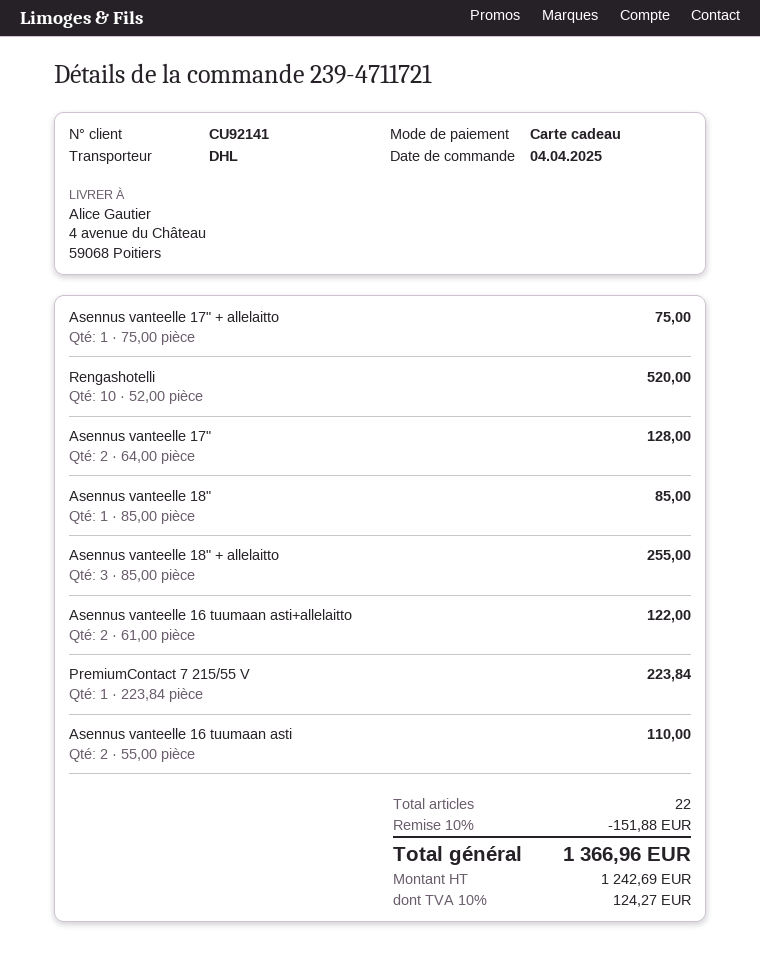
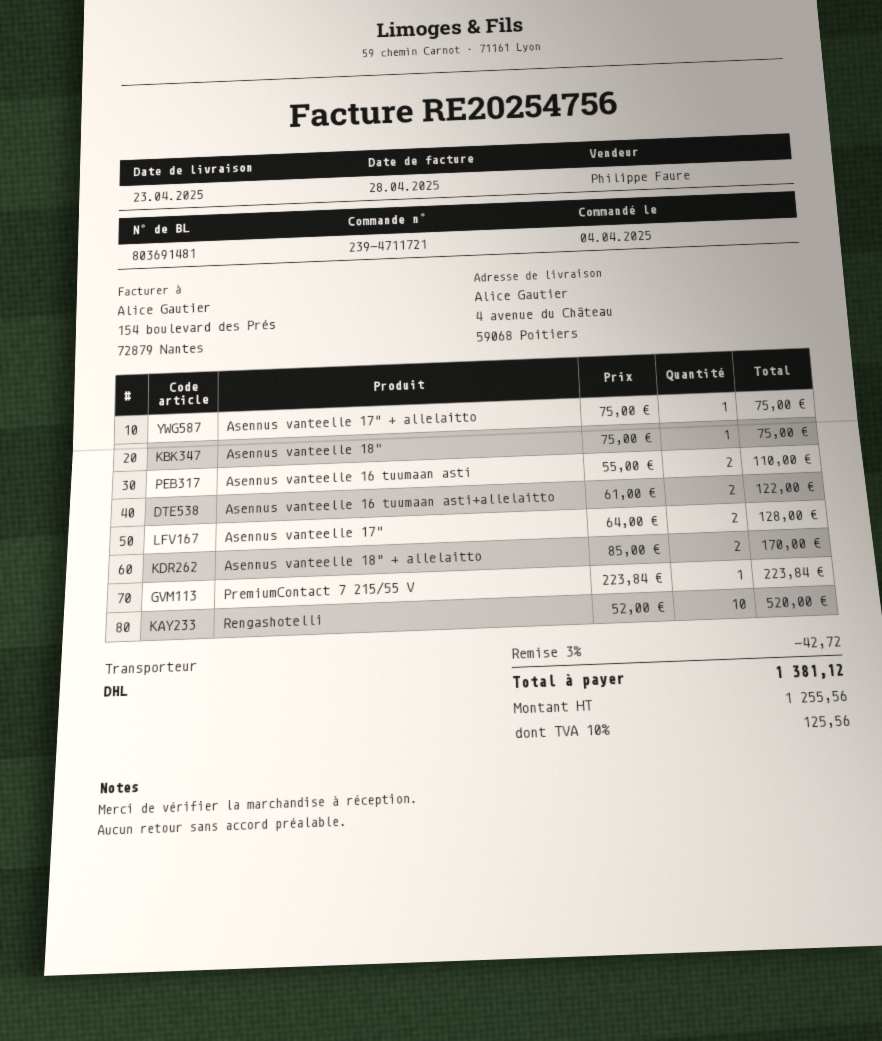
Asennus vanteelle 18": 1 x 85.00 = 85.00 -> 1 x 75.00 = 75.00
Asennus vanteelle 18" + allelaitto: 3 x 85.00 = 255.00 -> 2 x 85.00 = 170.00
discount: 10% = 151.88 -> 3% = 42.72
net: 1242.69 -> 1255.56
tax: 10% = 124.27 -> 10% = 125.56
total: 1366.96 -> 1381.12

